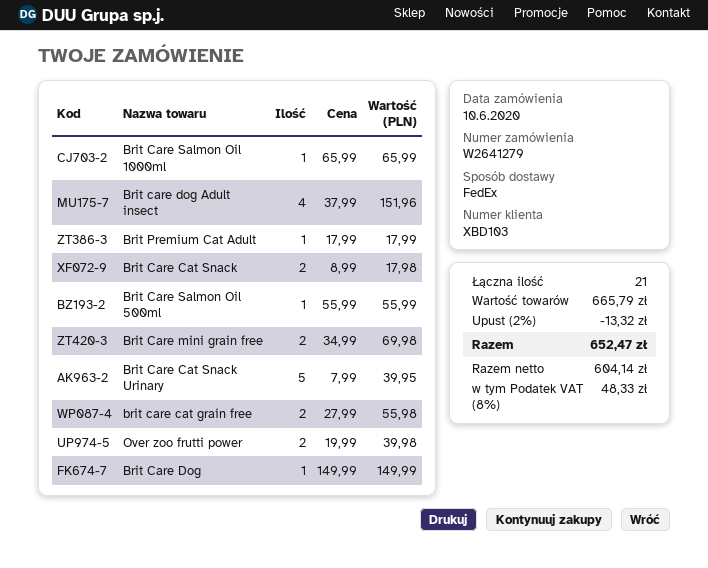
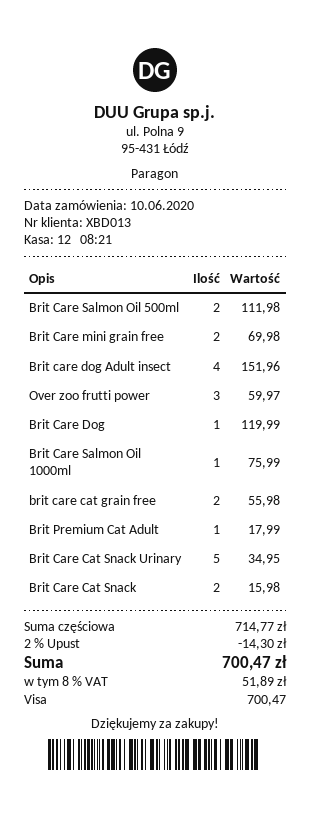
customer number: XBD103 -> XBD013
Brit Care Salmon Oil 1000ml: 1 for 65.99 -> 1 for 75.99
Brit Care Cat Snack: 2 for 17.98 -> 2 for 15.98
Brit Care Salmon Oil 500ml: 1 for 55.99 -> 2 for 111.98
Brit Care Cat Snack Urinary: 5 for 39.95 -> 5 for 34.95
Over zoo frutti power: 2 for 39.98 -> 3 for 59.97
Brit Care Dog: 1 for 149.99 -> 1 for 119.99
subtotal: 665.79 -> 714.77
discount: 2% = 13.32 -> 2% = 14.30
tax: 8% = 48.33 -> 8% = 51.89
total: 652.47 -> 700.47

